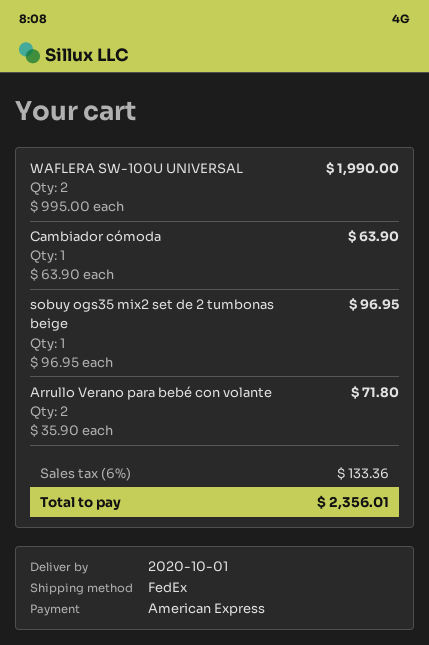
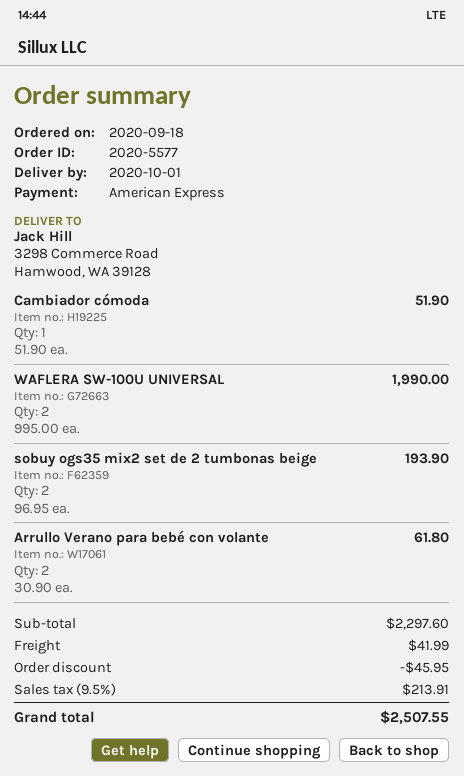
Cambiador cómoda: 1 x 63.90 = 63.90 -> 1 x 51.90 = 51.90
sobuy ogs35 mix2 set de 2 tumbonas beige: 1 x 96.95 = 96.95 -> 2 x 96.95 = 193.90
Arrullo Verano para bebé con volante: 2 x 35.90 = 71.80 -> 2 x 30.90 = 61.80
discount: none -> 45.95
shipping: none -> 41.99
tax: 6% = 133.36 -> 9.5% = 213.91
total: 2356.01 -> 2507.55

